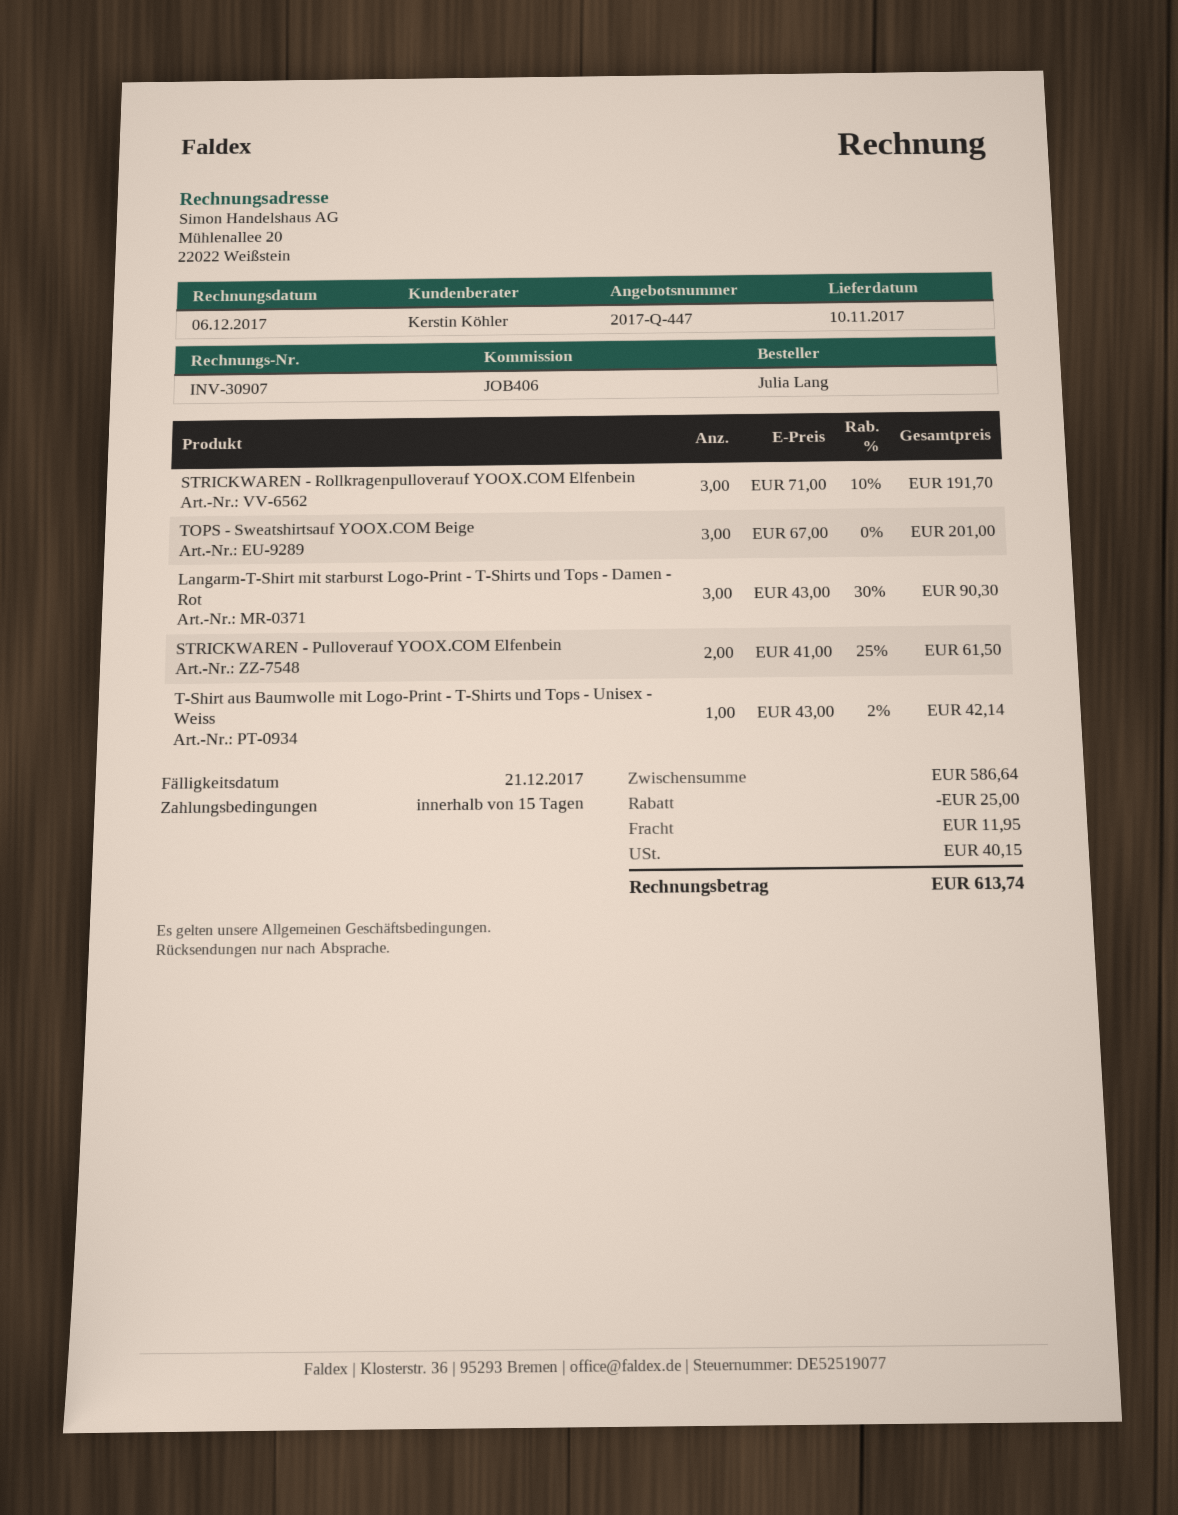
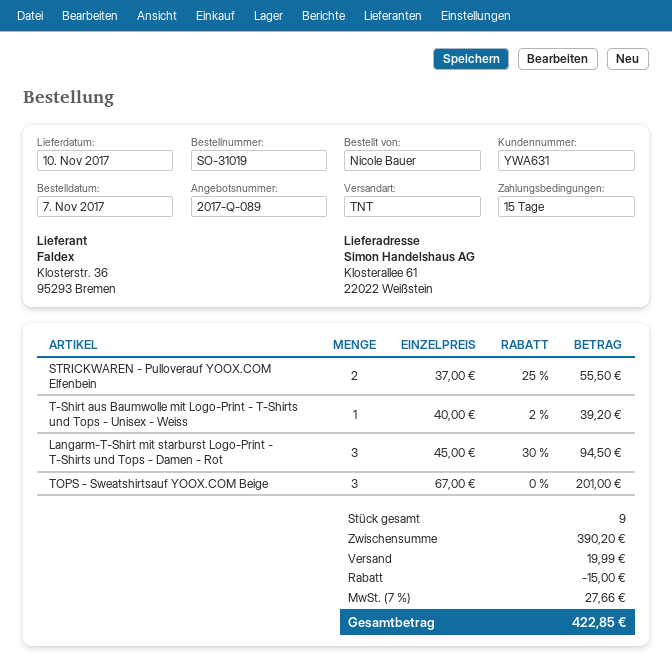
quote number: 2017-Q-447 -> 2017-Q-089
ordered by: Julia Lang -> Nicole Bauer
STRICKWAREN - Rollkragenpulloverauf YOOX.COM Elfenbein: 3 x 71.00 - 10% = 191.70 -> none
Langarm-T-Shirt mit starburst Logo-Print - T-Shirts und Tops - Damen - Rot: 3 x 43.00 - 30% = 90.30 -> 3 x 45.00 - 30% = 94.50
STRICKWAREN - Pulloverauf YOOX.COM Elfenbein: 2 x 41.00 - 25% = 61.50 -> 2 x 37.00 - 25% = 55.50
T-Shirt aus Baumwolle mit Logo-Print - T-Shirts und Tops - Unisex - Weiss: 1 x 43.00 - 2% = 42.14 -> 1 x 40.00 - 2% = 39.20
subtotal: 586.64 -> 390.20
discount: 25.00 -> 15.00
shipping: 11.95 -> 19.99
tax: 40.15 -> 27.66
total: 613.74 -> 422.85

